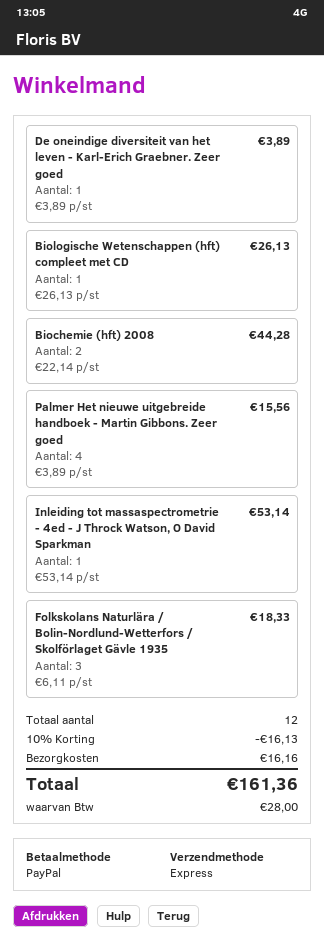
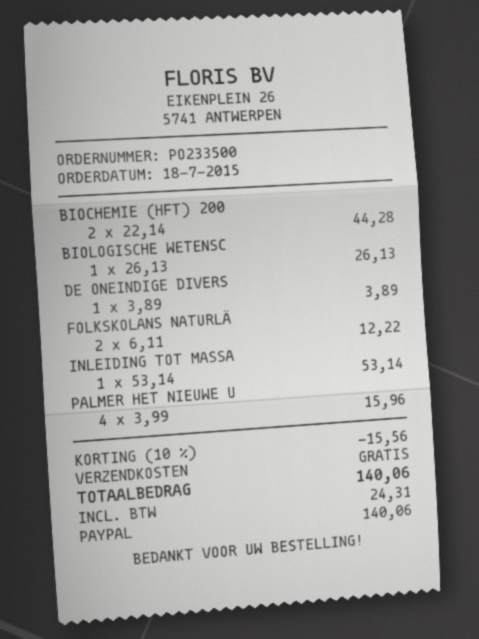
Palmer Het nieuwe uitgebreide handboek - Martin Gibbons. Zeer goed: 4 x 3.89 = 15.56 -> 4 x 3.99 = 15.96
Folkskolans Naturlära / Bolin-Nordlund-Wetterfors / Skolförlaget Gävle 1935: 3 x 6.11 = 18.33 -> 2 x 6.11 = 12.22
discount: 10% = 16.13 -> 10% = 15.56
shipping: 16.16 -> 0.00
tax: 28.00 -> 24.31
total: 161.36 -> 140.06

